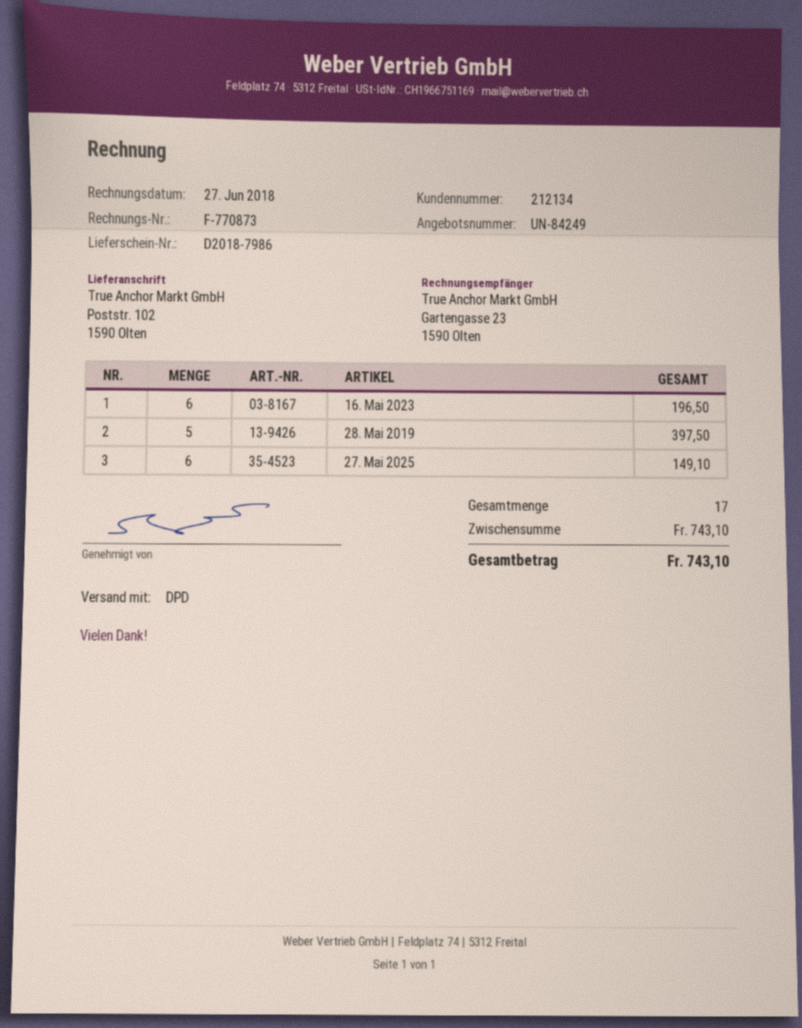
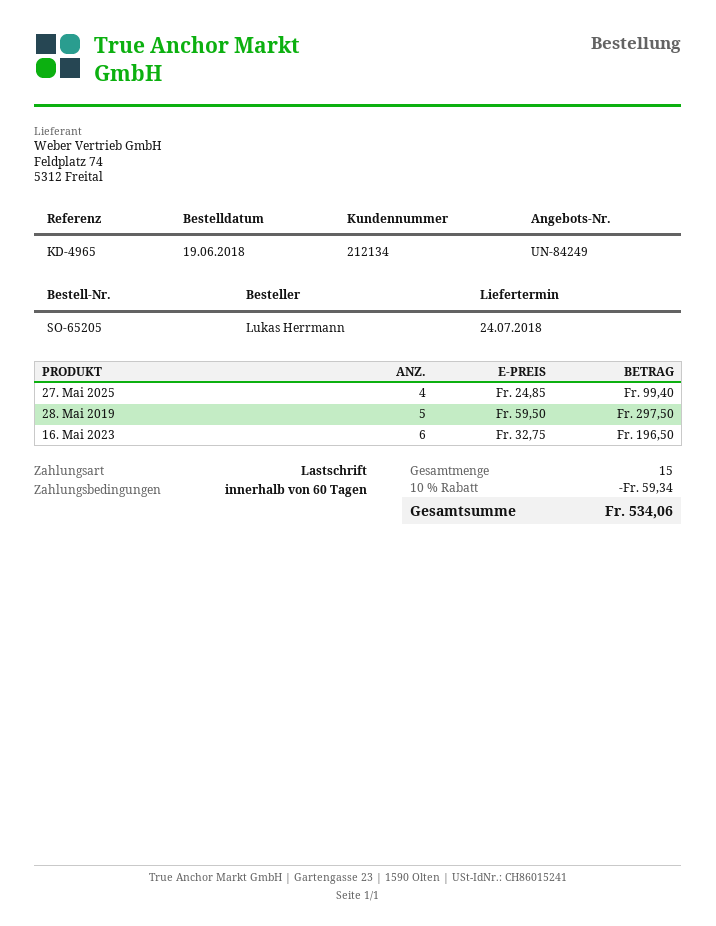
28. Mai 2019: 5 for 397.50 -> 5 for 297.50
27. Mai 2025: 6 for 149.10 -> 4 for 99.40
total quantity: 17 -> 15
discount: none -> 10% = 59.34
total: 743.10 -> 534.06

